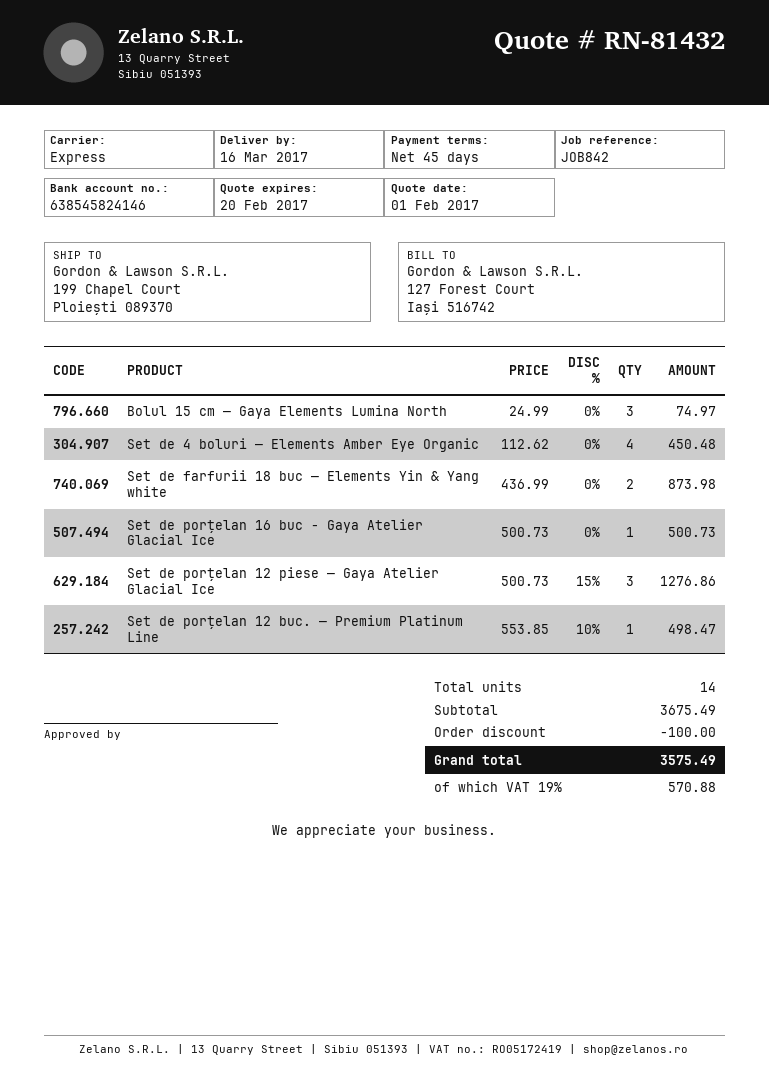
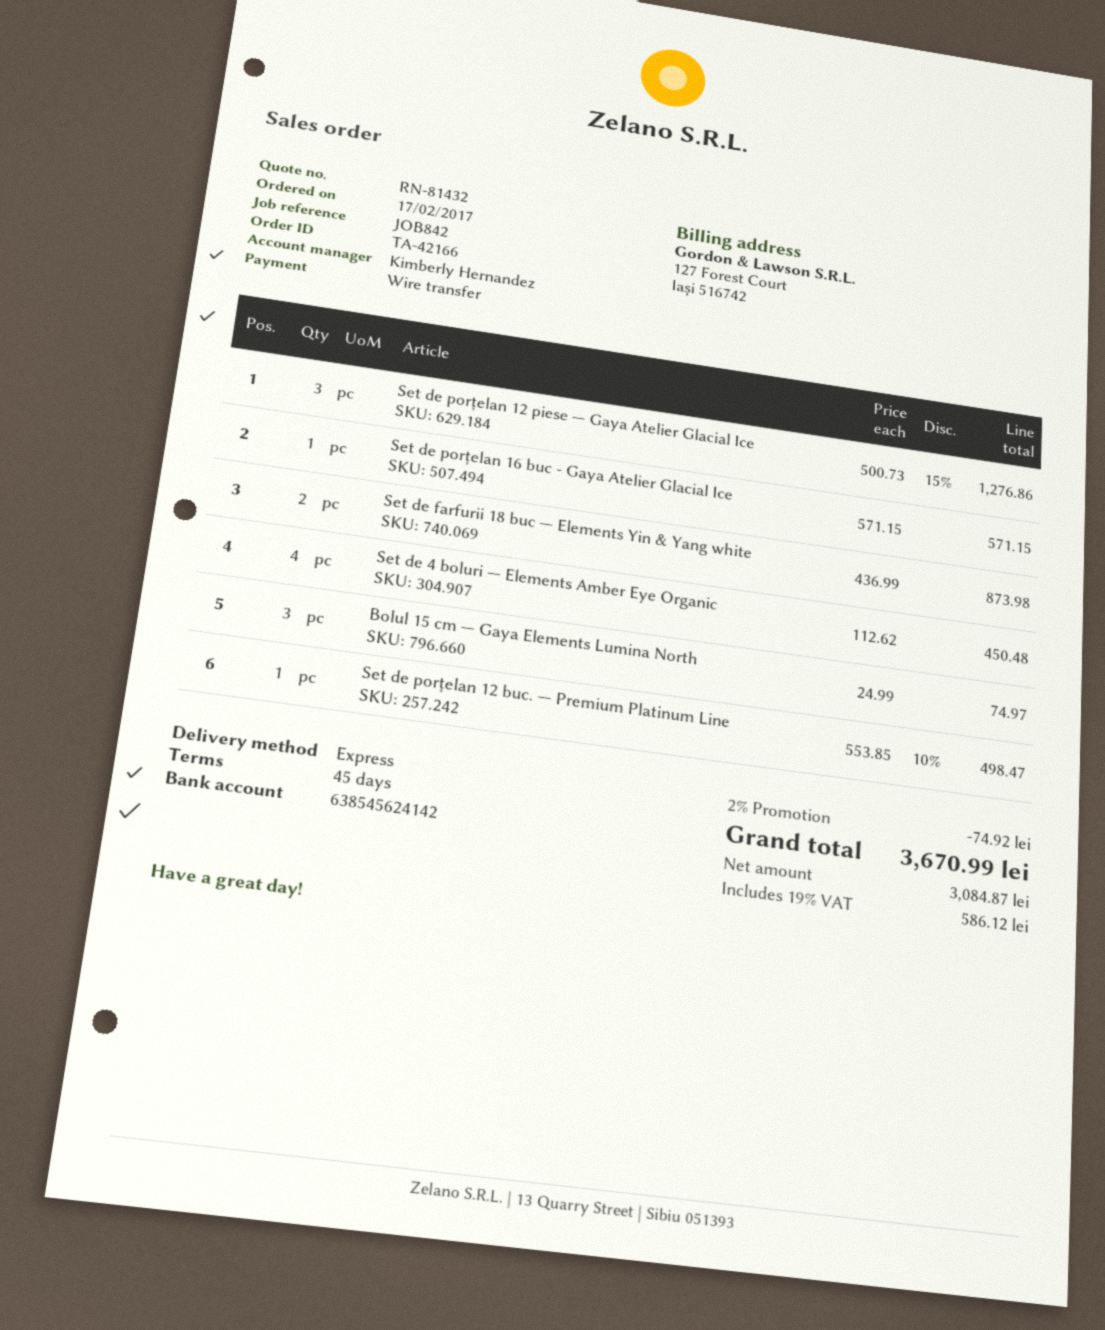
bank account: 638545824146 -> 638545624142
Set de porțelan 16 buc - Gaya Atelier Glacial Ice: 1 x 500.73 = 500.73 -> 1 x 571.15 = 571.15
discount: 100.00 -> 74.92
tax: 19% = 570.88 -> 19% = 586.12
total: 3575.49 -> 3670.99

